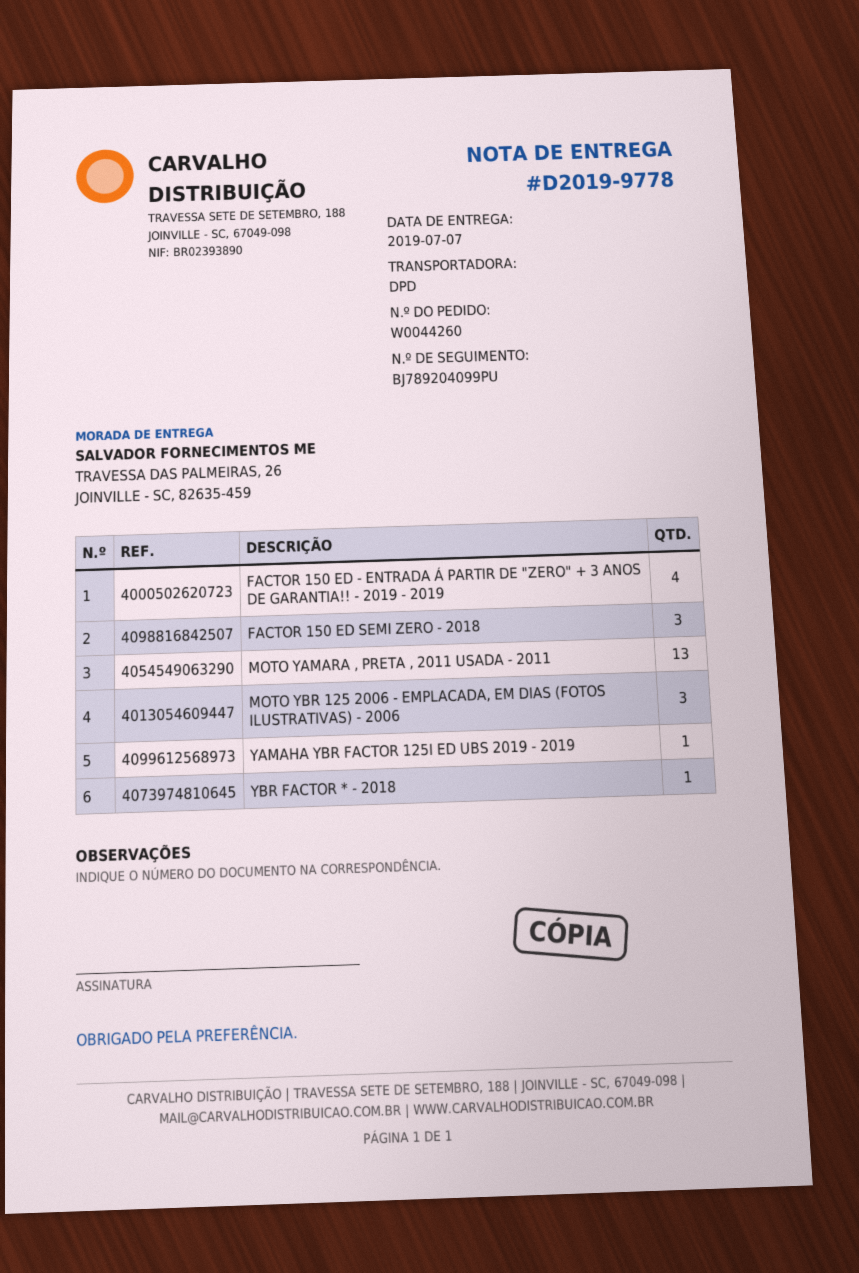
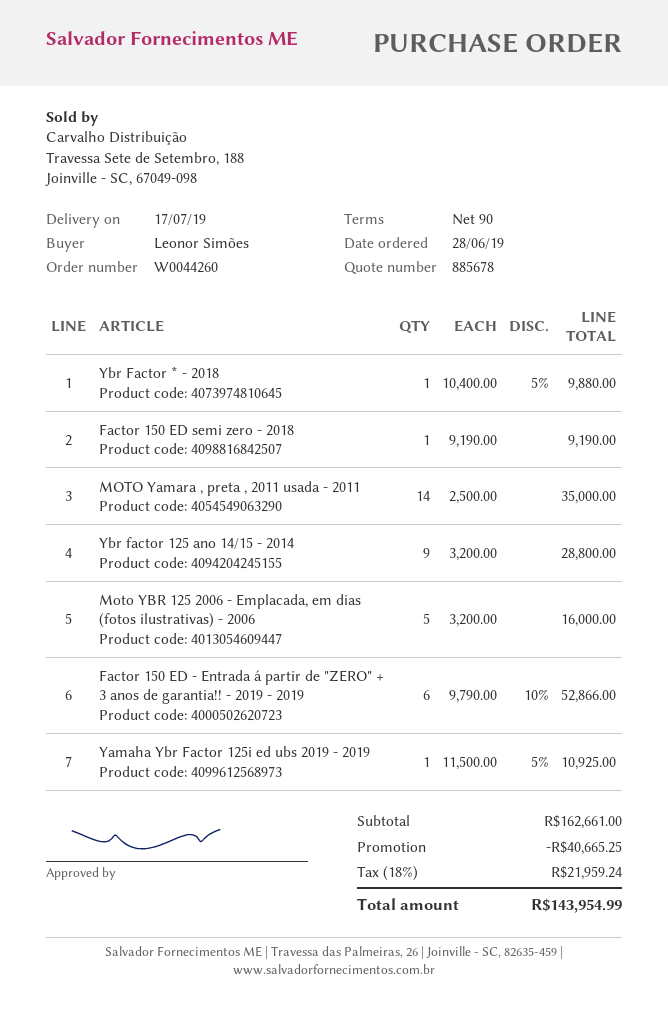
delivery date: 2019-07-07 -> 2019-07-17
FACTOR 150 ED - ENTRADA Á PARTIR DE "ZERO" + 3 ANOS DE GARANTIA!! - 2019 - 2019: 4 -> 6
FACTOR 150 ED SEMI ZERO - 2018: 3 -> 1
MOTO YAMARA , PRETA , 2011 USADA - 2011: 13 -> 14
MOTO YBR 125 2006 - EMPLACADA, EM DIAS (FOTOS ILUSTRATIVAS) - 2006: 3 -> 5
Ybr factor 125 ano 14/15 - 2014: none -> 9

